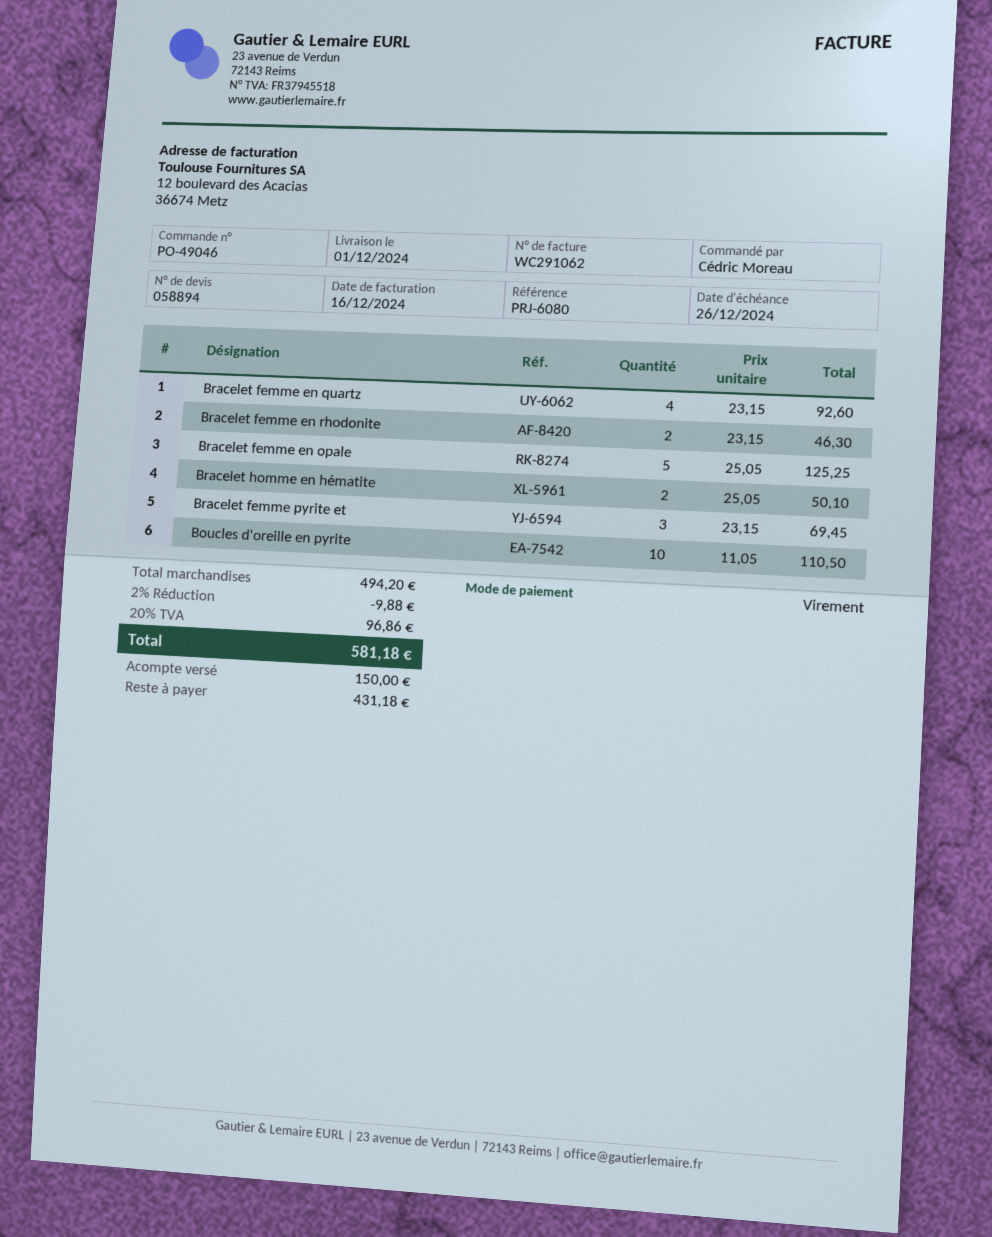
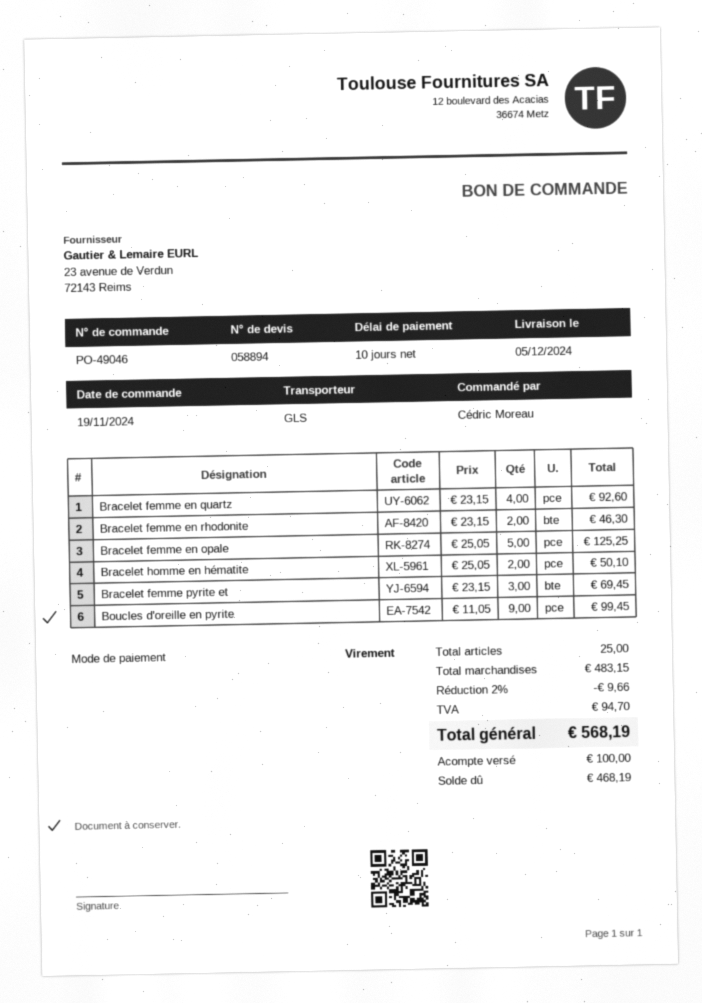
delivery date: 2024-12-01 -> 2024-12-05
Boucles d'oreille en pyrite: 10 x 11.05 = 110.50 -> 9 x 11.05 = 99.45
subtotal: 494.20 -> 483.15
discount: 2% = 9.88 -> 2% = 9.66
tax: 96.86 -> 94.70
total: 581.18 -> 568.19
deposit: 150.00 -> 100.00
balance: 431.18 -> 468.19

